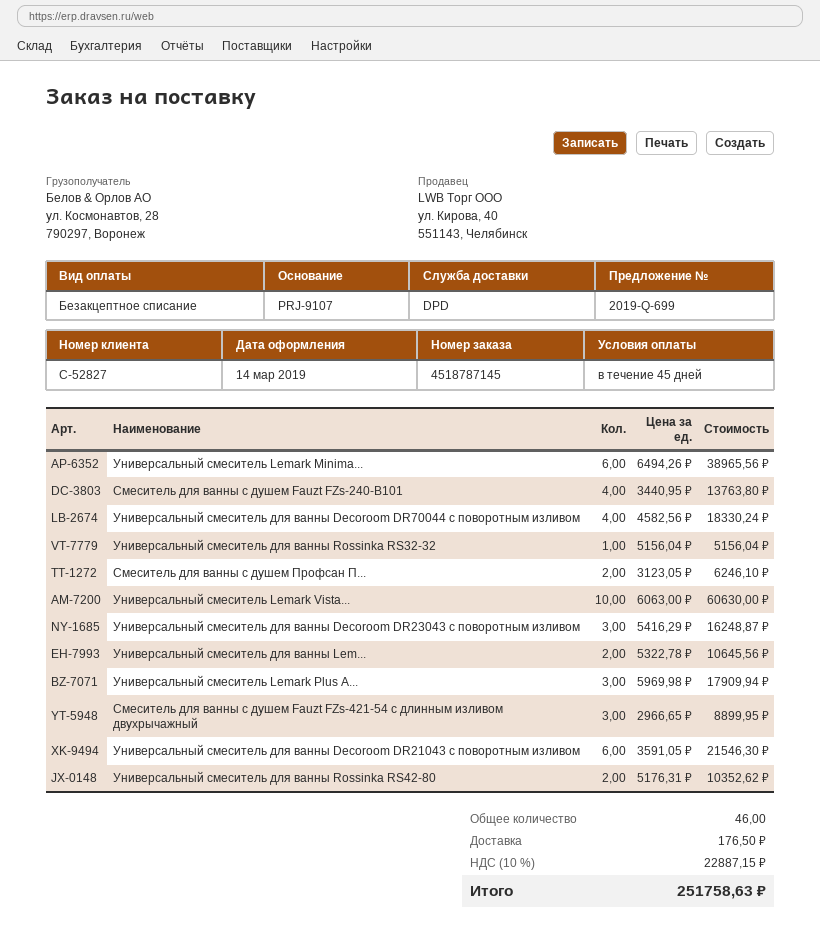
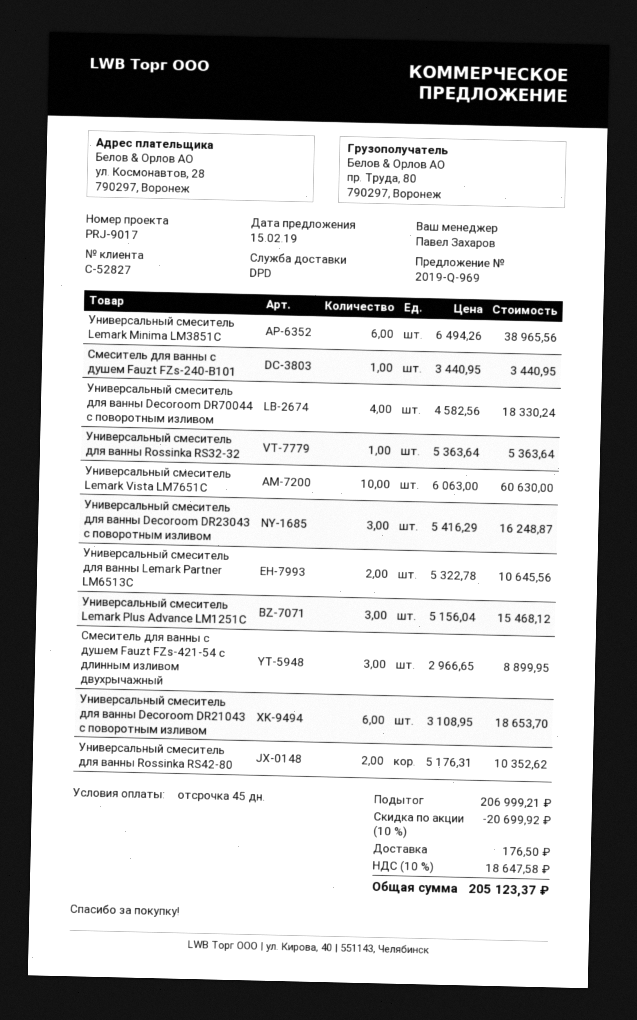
quote number: 2019-Q-699 -> 2019-Q-969
reference: PRJ-9107 -> PRJ-9017
ship to: ул. Космонавтов, 28, 790297, Воронеж -> пр. Труда, 80, 790297, Воронеж
Смеситель для ванны с душем Fauzt FZs-240-B101: 4 x 3440.95 = 13763.80 -> 1 x 3440.95 = 3440.95
Универсальный смеситель для ванны Rossinka RS32-32: 1 x 5156.04 = 5156.04 -> 1 x 5363.64 = 5363.64
Смеситель для ванны с душем Профсан П...: 2 x 3123.05 = 6246.10 -> none
Универсальный смеситель Lemark Plus A...: 3 x 5969.98 = 17909.94 -> 3 x 5156.04 = 15468.12
Универсальный смеситель для ванны Decoroom DR21043 с поворотным изливом: 6 x 3591.05 = 21546.30 -> 6 x 3108.95 = 18653.70
discount: none -> 10% = 20699.92
tax: 10% = 22887.15 -> 10% = 18647.58
total: 251758.63 -> 205123.37

